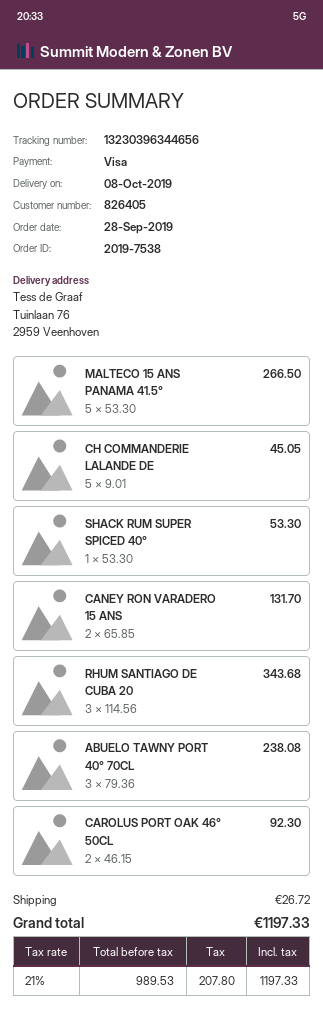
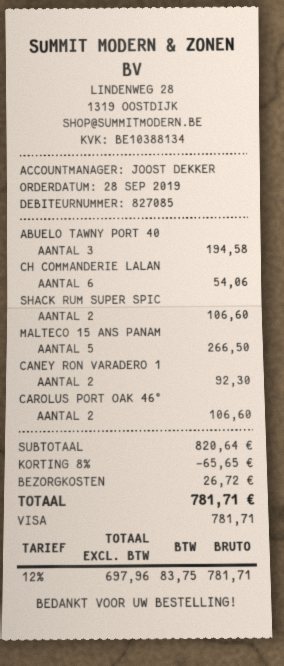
customer number: 826405 -> 827085
CH COMMANDERIE LALANDE DE: 5 for 45.05 -> 6 for 54.06
SHACK RUM SUPER SPICED 40°: 1 for 53.30 -> 2 for 106.60
CANEY RON VARADERO 15 ANS: 2 for 131.70 -> 2 for 92.30
RHUM SANTIAGO DE CUBA 20: 3 for 343.68 -> none
ABUELO TAWNY PORT 40° 70CL: 3 for 238.08 -> 3 for 194.58
CAROLUS PORT OAK 46° 50CL: 2 for 92.30 -> 2 for 106.60
discount: none -> 8% = 65.65
net: 989.53 -> 697.96
tax: 21% = 207.80 -> 12% = 83.75
total: 1197.33 -> 781.71

